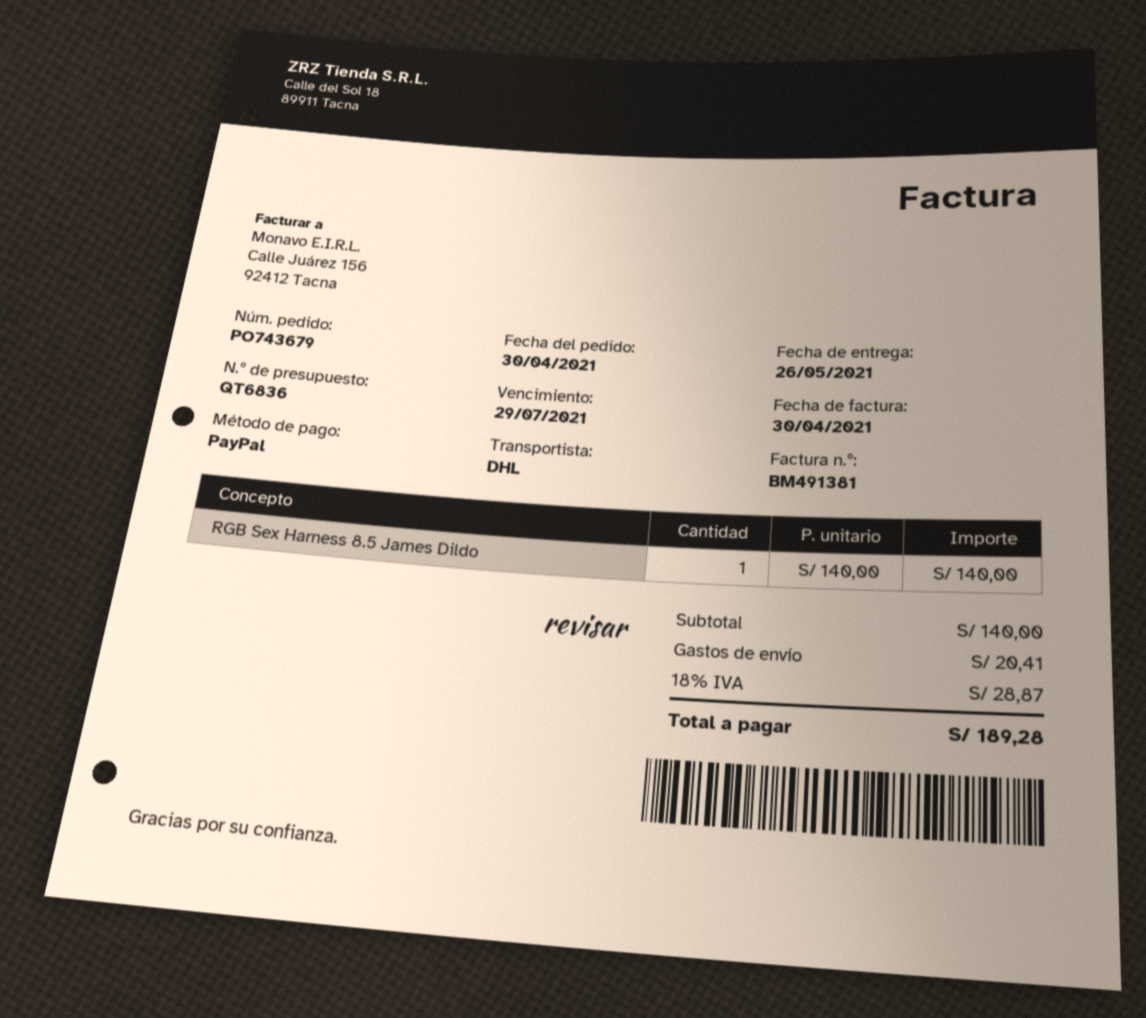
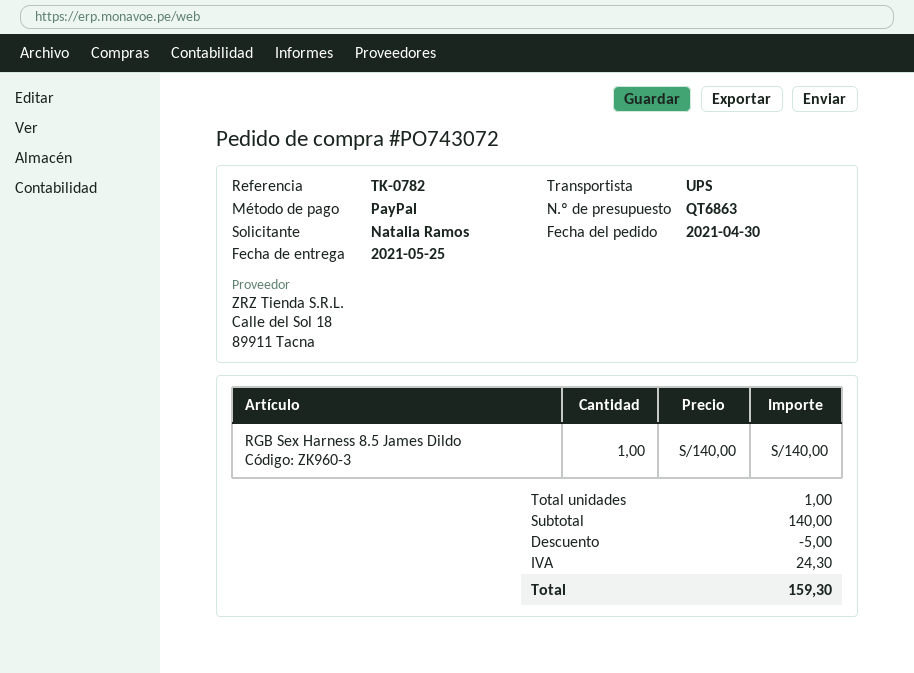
quote number: QT6836 -> QT6863
order number: PO743679 -> PO743072
delivery date: 2021-05-26 -> 2021-05-25
shipping method: DHL -> UPS
discount: none -> 5.00
shipping: 20.41 -> none
tax: 28.87 -> 24.30
total: 189.28 -> 159.30

